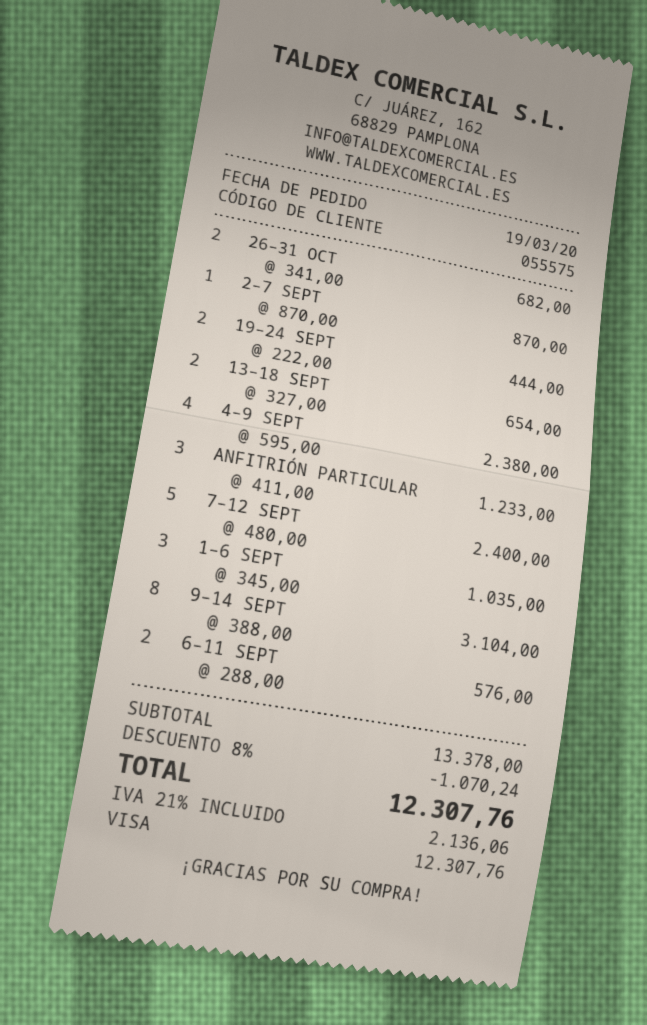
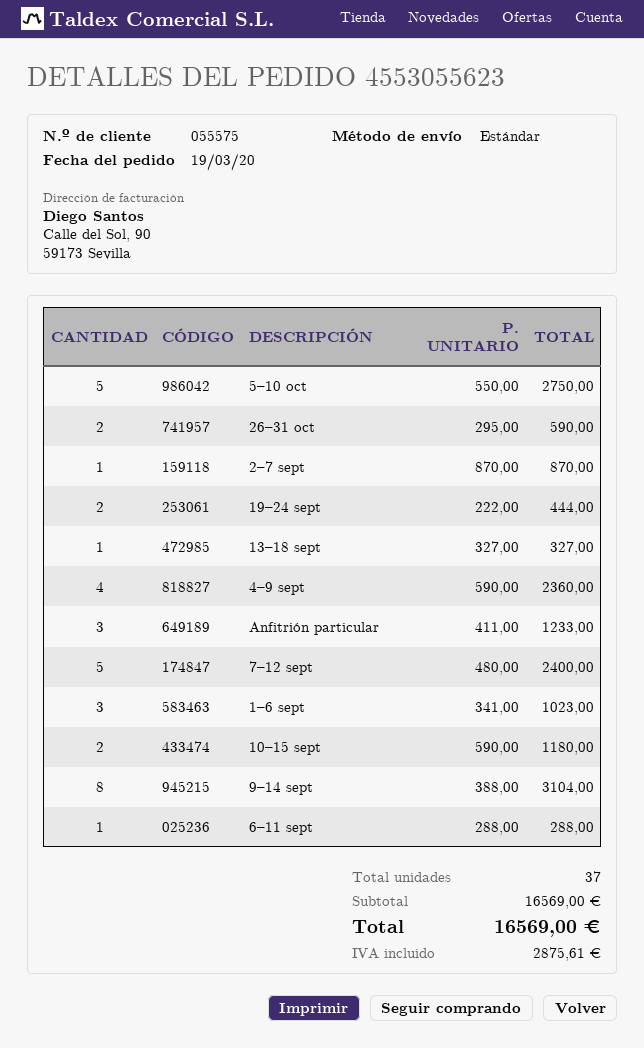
26–31 OCT: 2 x 341.00 = 682.00 -> 2 x 295.00 = 590.00
13–18 SEPT: 2 x 327.00 = 654.00 -> 1 x 327.00 = 327.00
4–9 SEPT: 4 x 595.00 = 2380.00 -> 4 x 590.00 = 2360.00
1–6 SEPT: 3 x 345.00 = 1035.00 -> 3 x 341.00 = 1023.00
6–11 SEPT: 2 x 288.00 = 576.00 -> 1 x 288.00 = 288.00
5–10 oct: none -> 5 x 550.00 = 2750.00
10–15 sept: none -> 2 x 590.00 = 1180.00
subtotal: 13378.00 -> 16569.00
discount: 8% = 1070.24 -> none
tax: 2136.06 -> 2875.61
total: 12307.76 -> 16569.00

